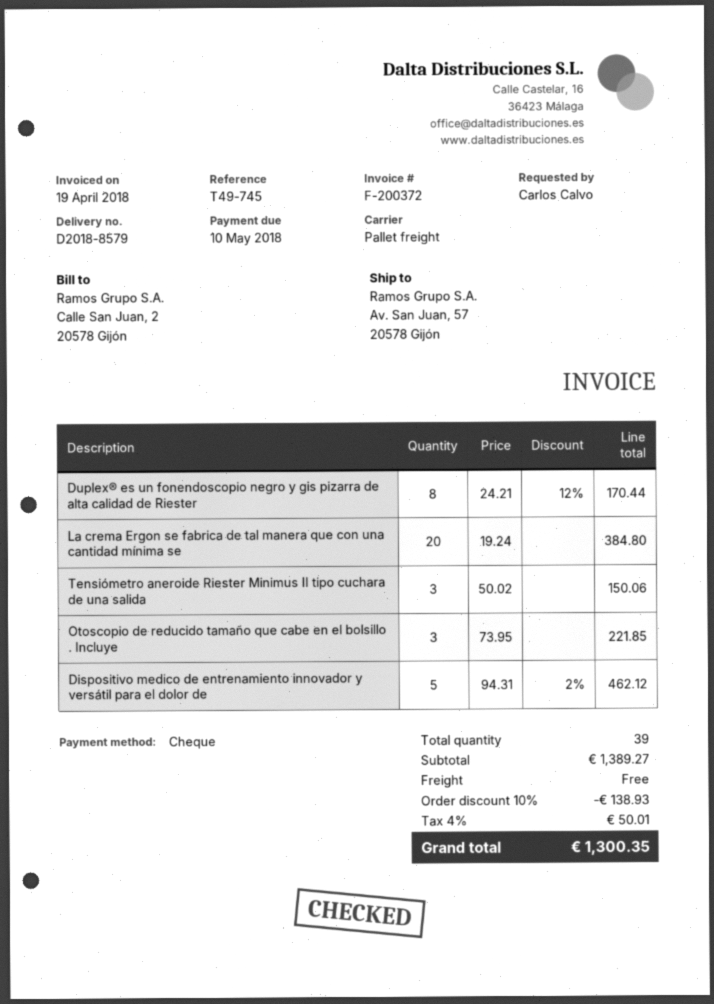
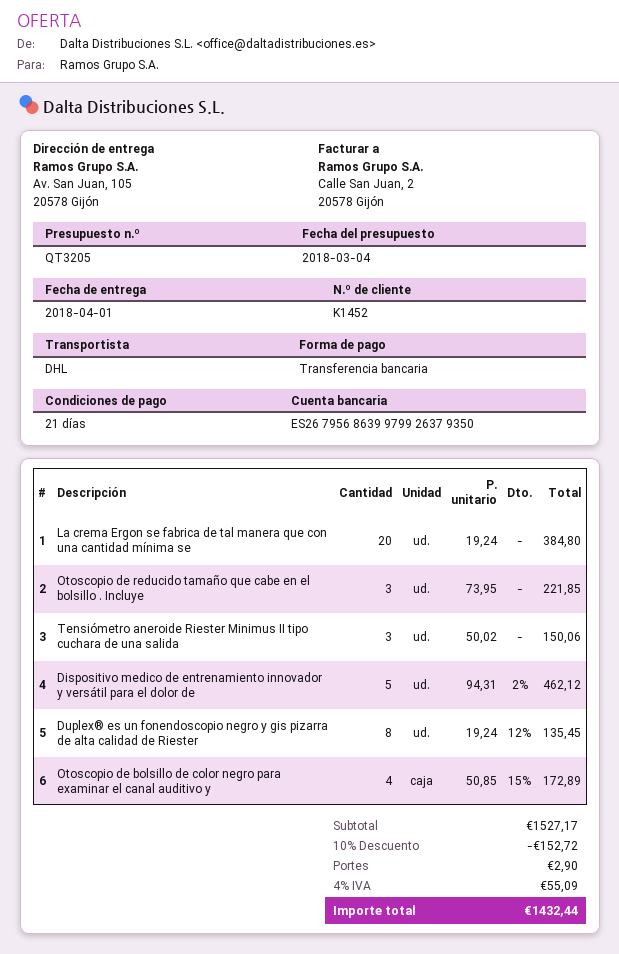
payment method: cheque -> bank transfer
shipping method: pallet freight -> DHL
ship to: Av. San Juan, 57, 20578 Gijón -> Av. San Juan, 105, 20578 Gijón
Duplex® es un fonendoscopio negro y gis pizarra de alta calidad de Riester: 8 x 24.21 - 12% = 170.44 -> 8 x 19.24 - 12% = 135.45
Otoscopio de bolsillo de color negro para examinar el canal auditivo y: none -> 4 x 50.85 - 15% = 172.89
subtotal: 1389.27 -> 1527.17
discount: 10% = 138.93 -> 10% = 152.72
shipping: 0.00 -> 2.90
tax: 4% = 50.01 -> 4% = 55.09
total: 1300.35 -> 1432.44

